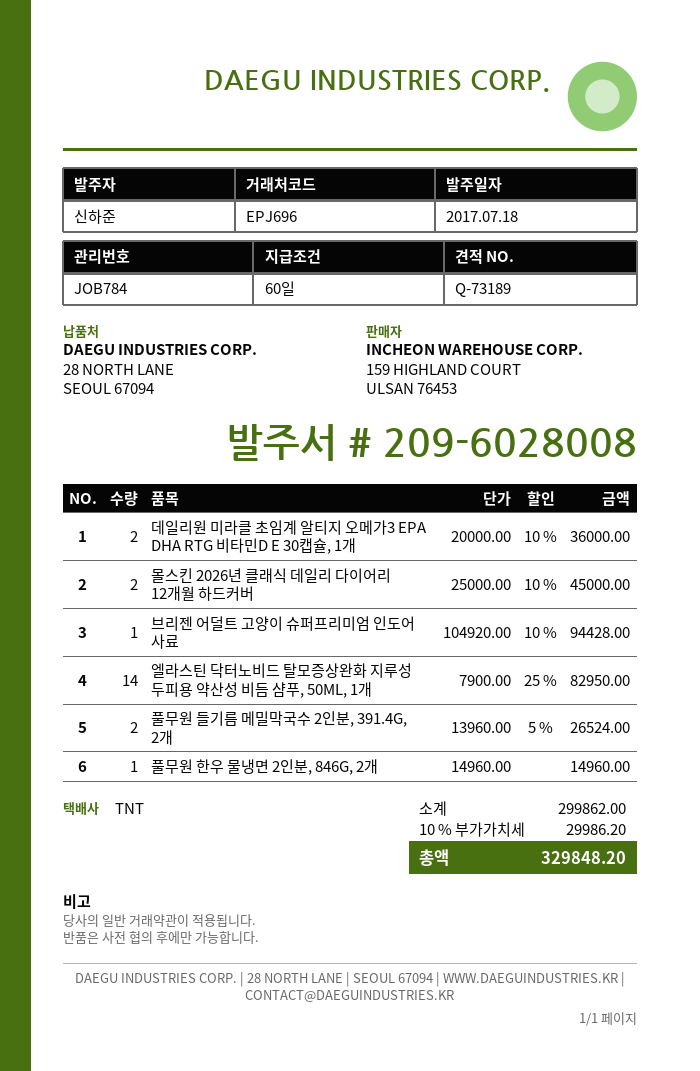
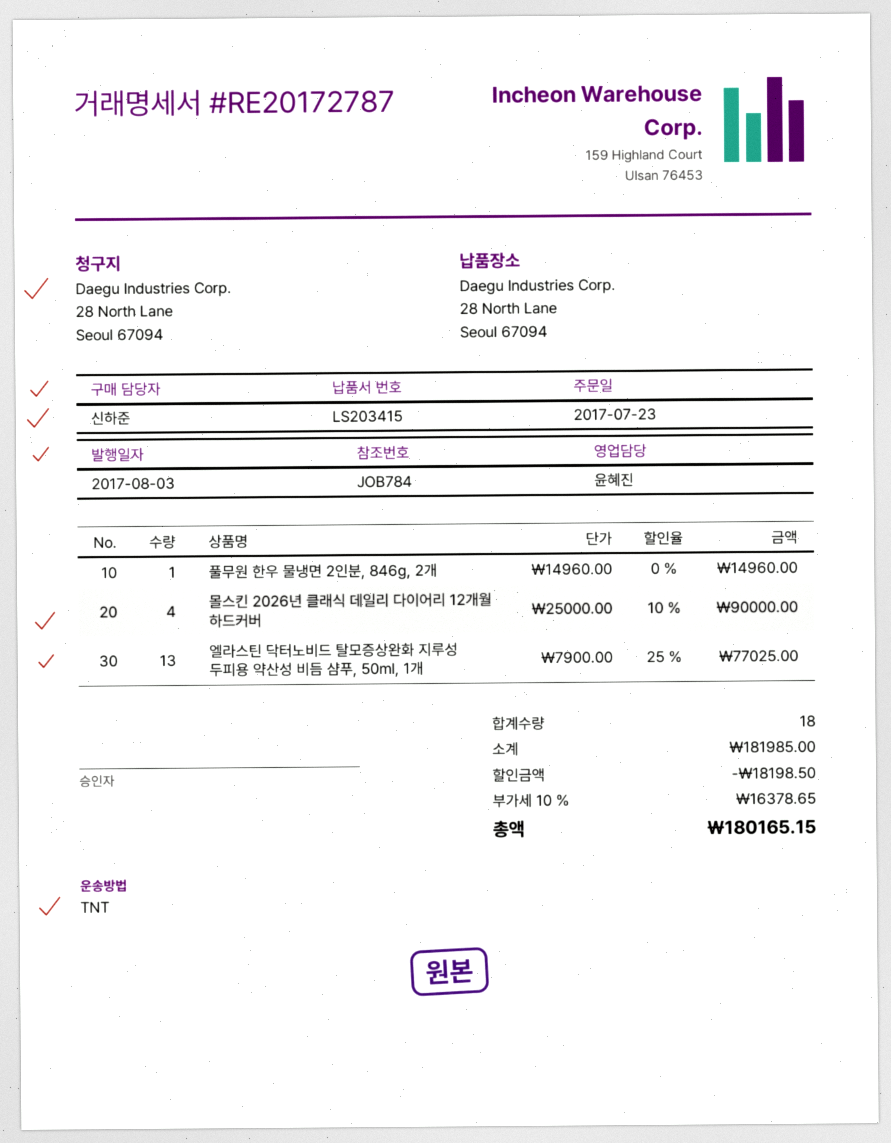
order date: 2017-07-18 -> 2017-07-23
데일리원 미라클 초임계 알티지 오메가3 EPA DHA RTG 비타민D E 30캡슐, 1개: 2 x 20000.00 - 10% = 36000.00 -> none
몰스킨 2026년 클래식 데일리 다이어리 12개월 하드커버: 2 x 25000.00 - 10% = 45000.00 -> 4 x 25000.00 - 10% = 90000.00
브리젠 어덜트 고양이 슈퍼프리미엄 인도어 사료: 1 x 104920.00 - 10% = 94428.00 -> none
엘라스틴 닥터노비드 탈모증상완화 지루성 두피용 약산성 비듬 샴푸, 50ML, 1개: 14 x 7900.00 - 25% = 82950.00 -> 13 x 7900.00 - 25% = 77025.00
풀무원 들기름 메밀막국수 2인분, 391.4G, 2개: 2 x 13960.00 - 5% = 26524.00 -> none
subtotal: 299862.00 -> 181985.00
discount: none -> 18198.50
tax: 10% = 29986.20 -> 10% = 16378.65
total: 329848.20 -> 180165.15

